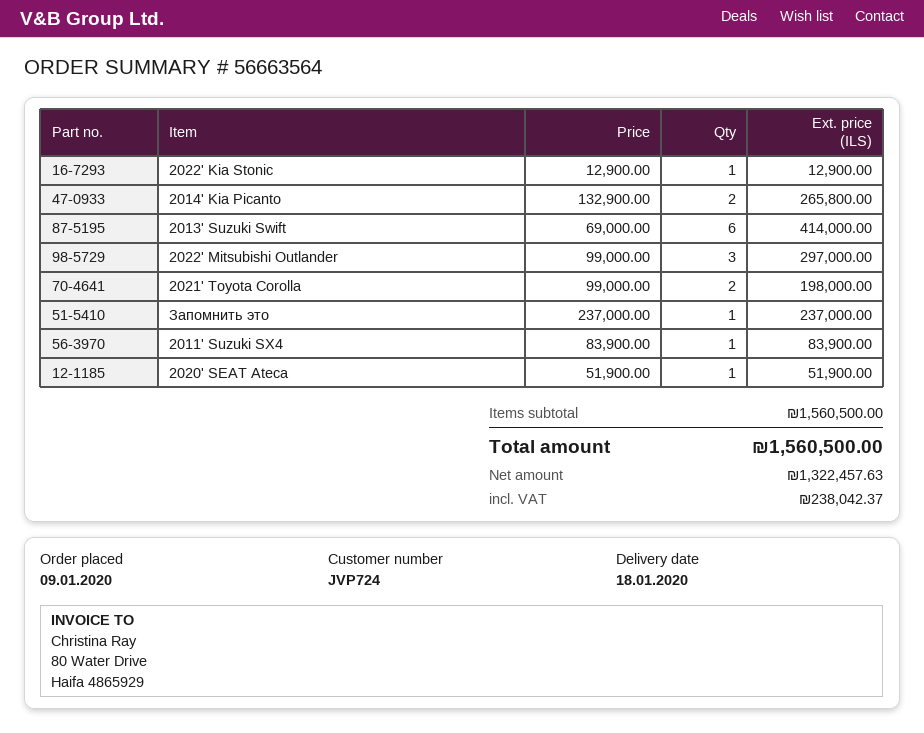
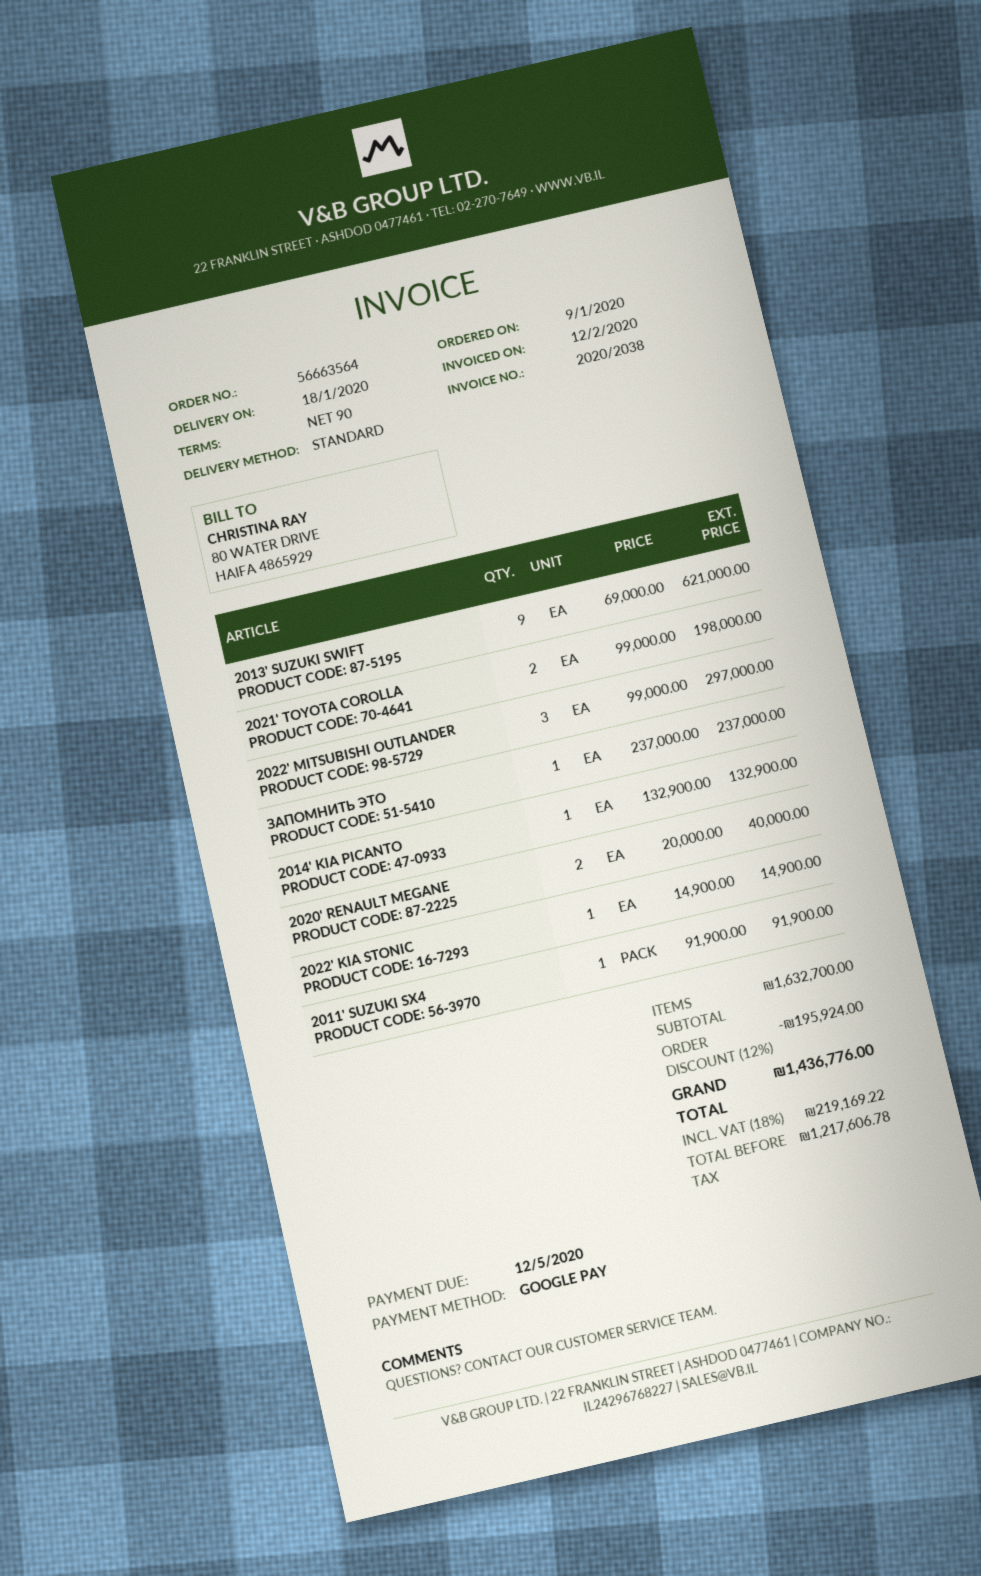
2022' Kia Stonic: 1 x 12900.00 = 12900.00 -> 1 x 14900.00 = 14900.00
2014' Kia Picanto: 2 x 132900.00 = 265800.00 -> 1 x 132900.00 = 132900.00
2013' Suzuki Swift: 6 x 69000.00 = 414000.00 -> 9 x 69000.00 = 621000.00
2011' Suzuki SX4: 1 x 83900.00 = 83900.00 -> 1 x 91900.00 = 91900.00
2020' SEAT Ateca: 1 x 51900.00 = 51900.00 -> none
2020' RENAULT MEGANE: none -> 2 x 20000.00 = 40000.00
subtotal: 1560500.00 -> 1632700.00
discount: none -> 12% = 195924.00
net: 1322457.63 -> 1217606.78
tax: 238042.37 -> 219169.22
total: 1560500.00 -> 1436776.00

